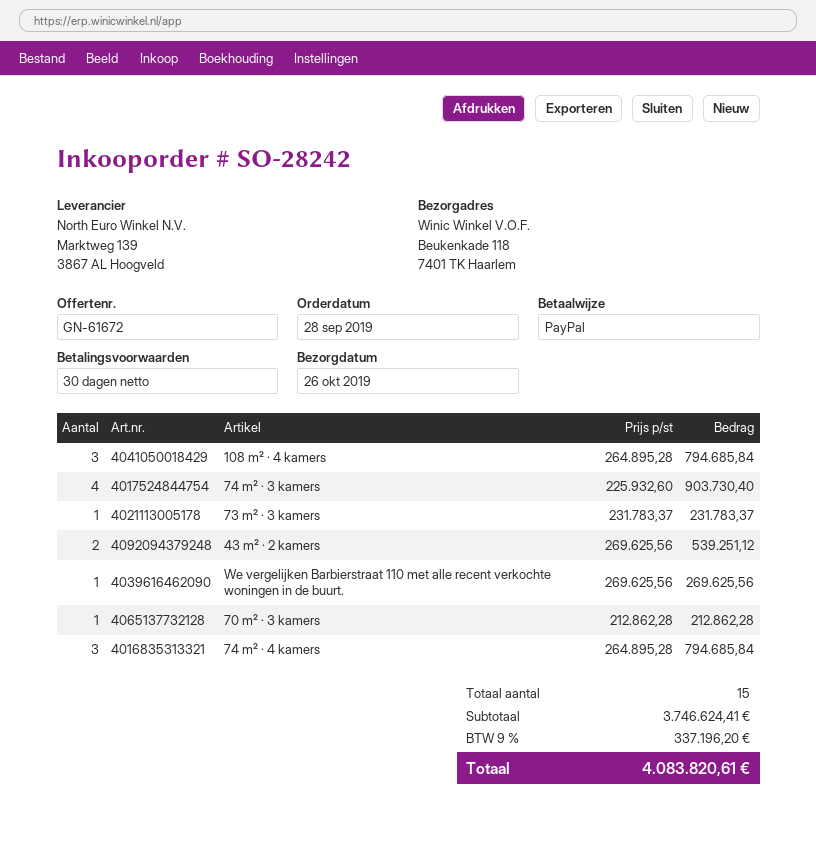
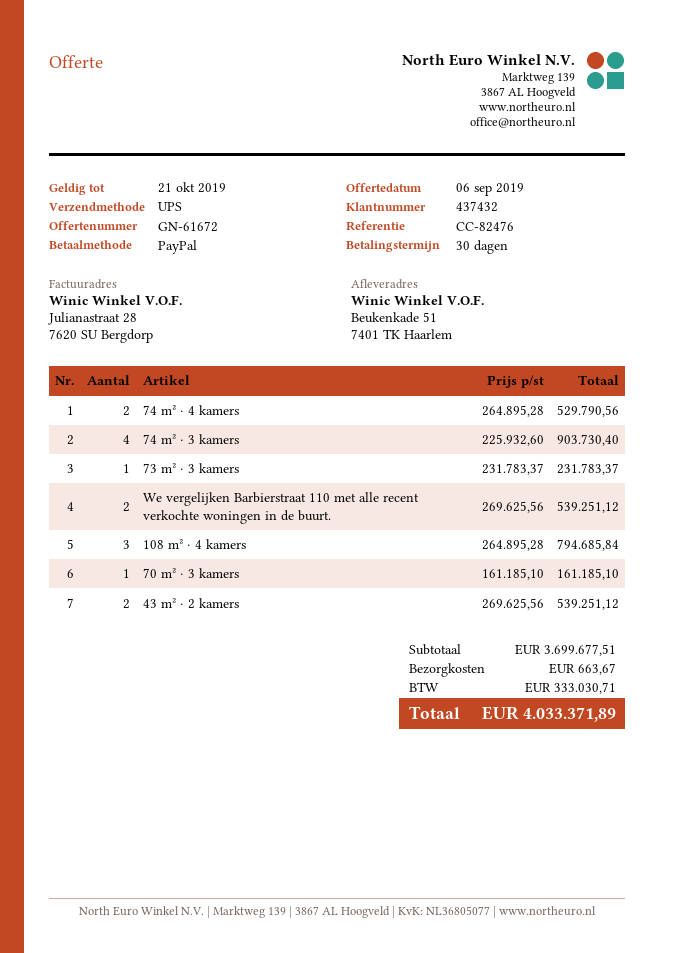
ship to: Beukenkade 118, 7401 TK Haarlem -> Beukenkade 51, 7401 TK Haarlem
We vergelijken Barbierstraat 110 met alle recent verkochte woningen in de buurt.: 1 x 269625.56 = 269625.56 -> 2 x 269625.56 = 539251.12
70 m² · 3 kamers: 1 x 212862.28 = 212862.28 -> 1 x 161185.10 = 161185.10
74 m² · 4 kamers: 3 x 264895.28 = 794685.84 -> 2 x 264895.28 = 529790.56
subtotal: 3746624.41 -> 3699677.51
shipping: none -> 663.67
tax: 337196.20 -> 333030.71
total: 4083820.61 -> 4033371.89

